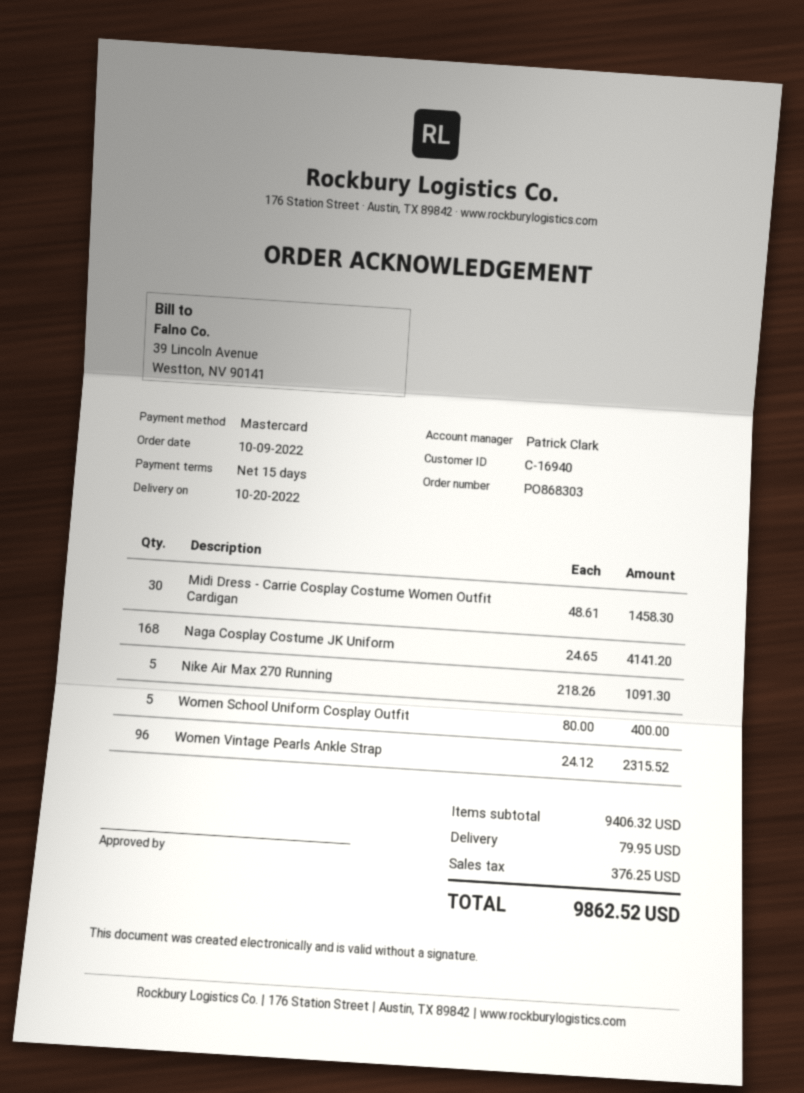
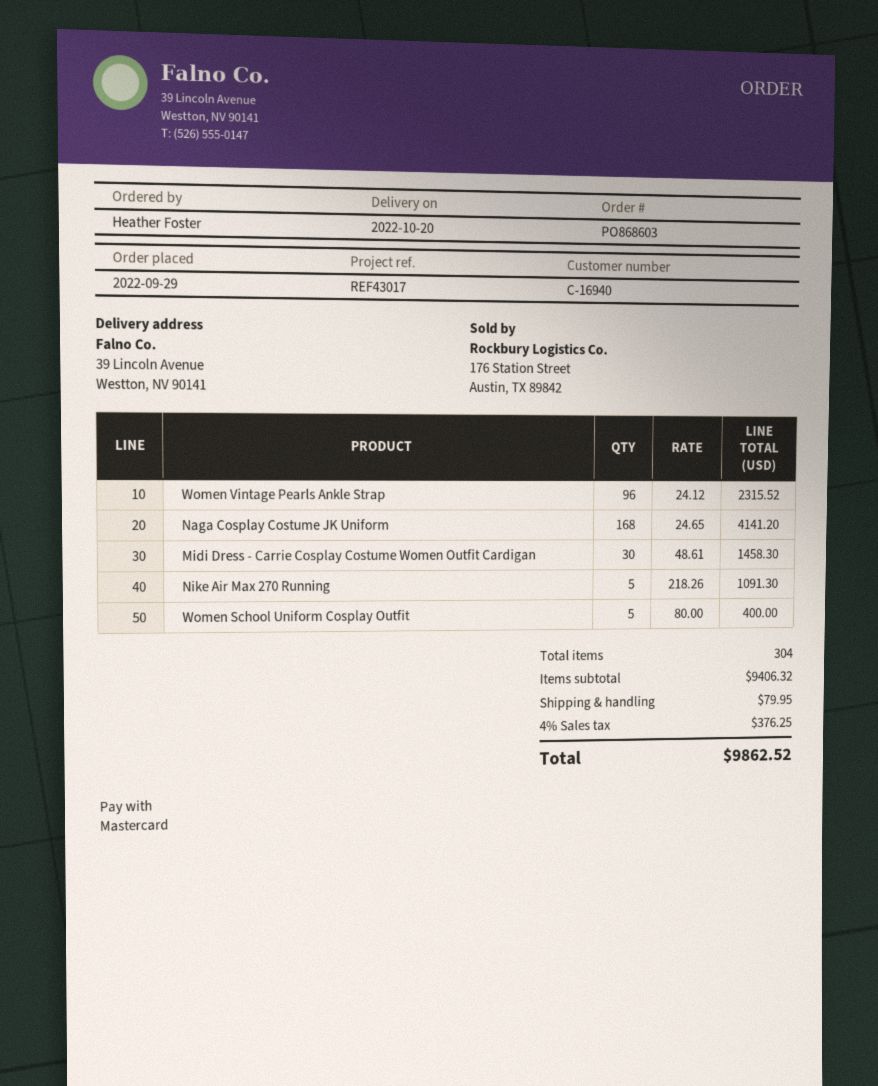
order number: PO868303 -> PO868603
order date: 2022-10-09 -> 2022-09-29

